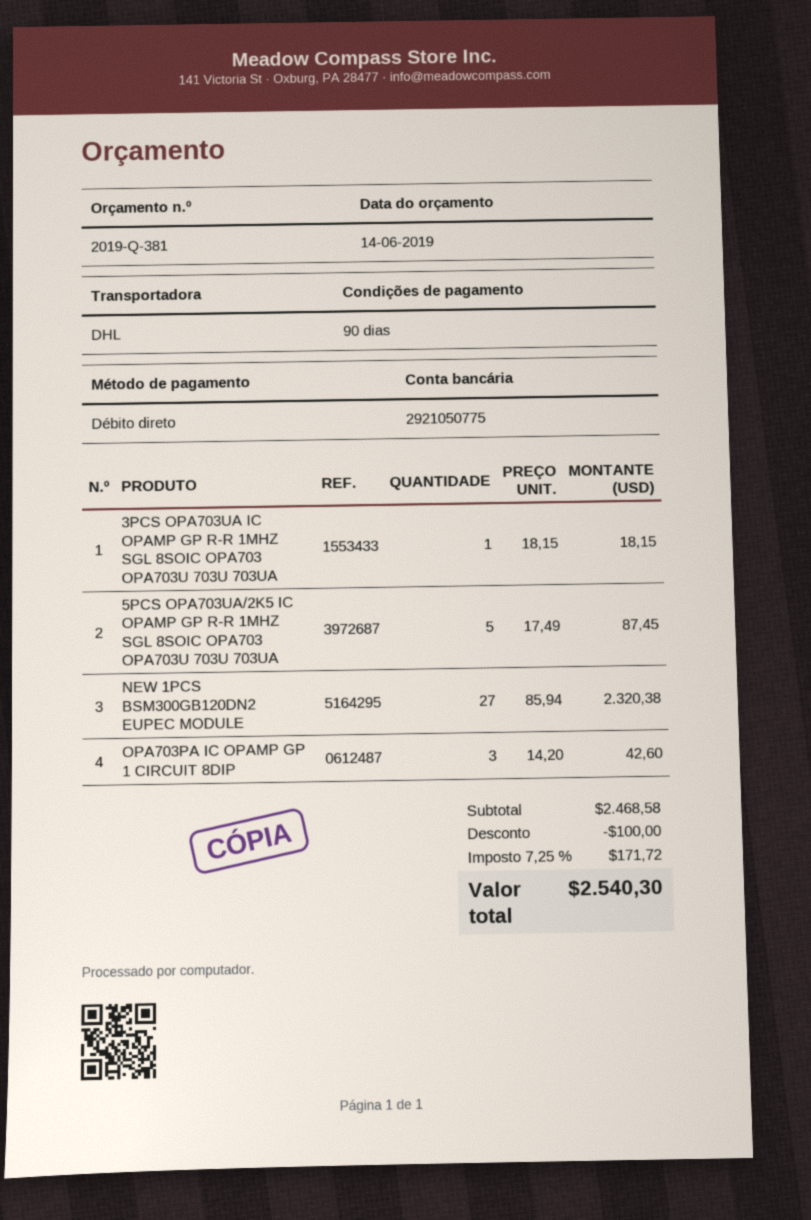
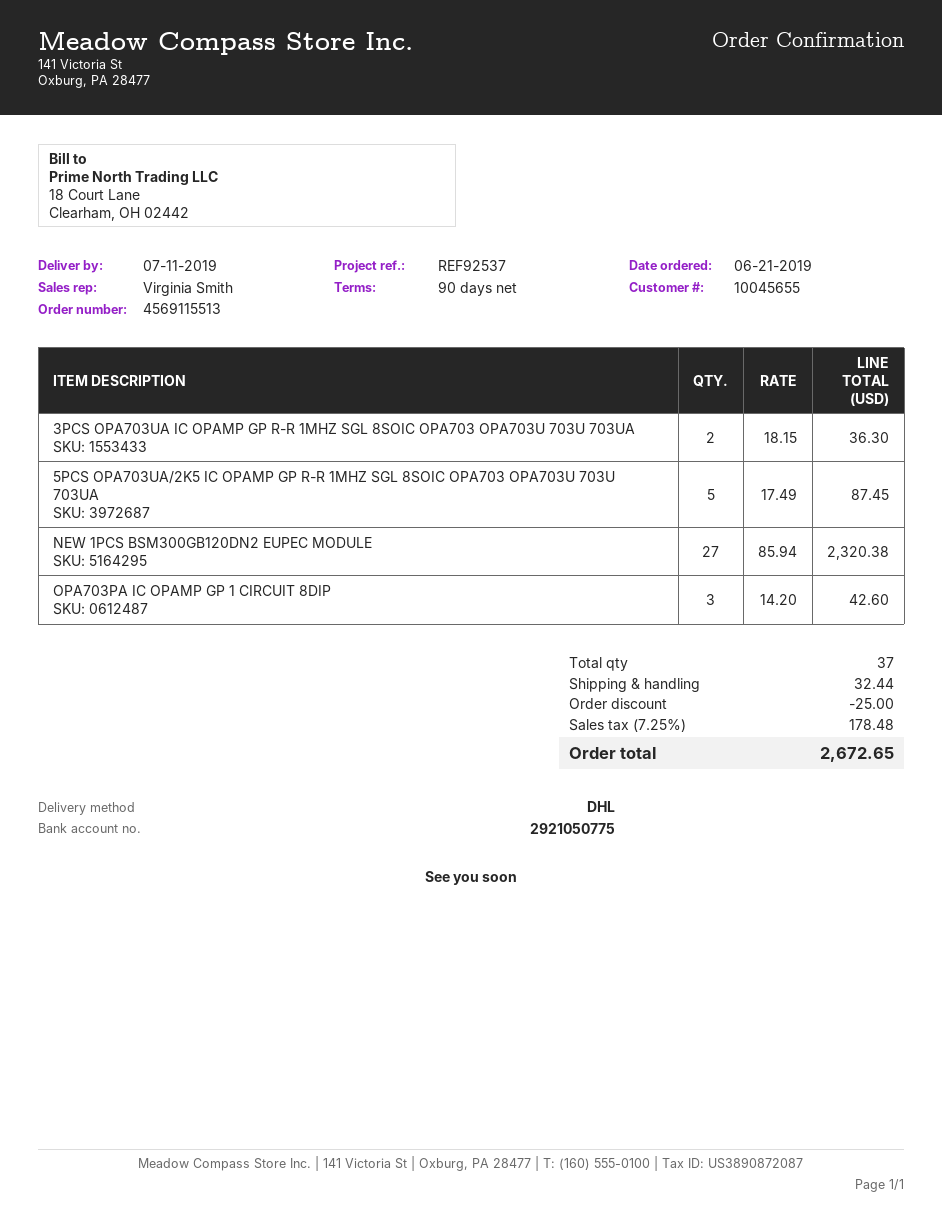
3PCS OPA703UA IC OPAMP GP R-R 1MHZ SGL 8SOIC OPA703 OPA703U 703U 703UA: 1 x 18.15 = 18.15 -> 2 x 18.15 = 36.30
discount: 100.00 -> 25.00
shipping: none -> 32.44
tax: 7.25% = 171.72 -> 7.25% = 178.48
total: 2540.30 -> 2672.65

